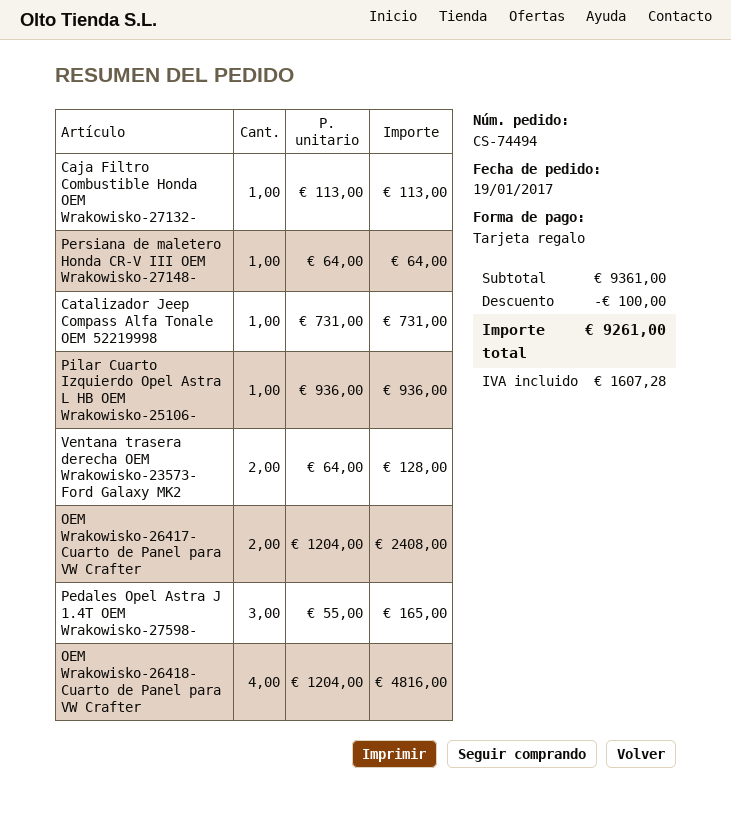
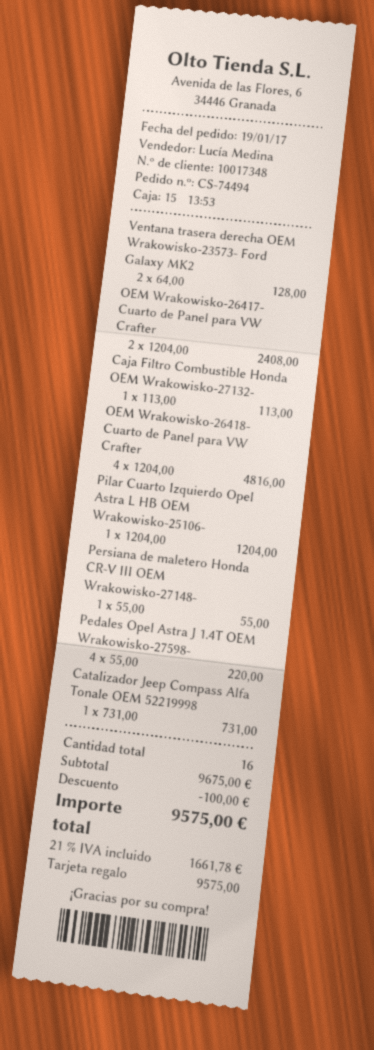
Persiana de maletero Honda CR-V III OEM Wrakowisko-27148-: 1 x 64.00 = 64.00 -> 1 x 55.00 = 55.00
Pilar Cuarto Izquierdo Opel Astra L HB OEM Wrakowisko-25106-: 1 x 936.00 = 936.00 -> 1 x 1204.00 = 1204.00
Pedales Opel Astra J 1.4T OEM Wrakowisko-27598-: 3 x 55.00 = 165.00 -> 4 x 55.00 = 220.00
subtotal: 9361.00 -> 9675.00
tax: 1607.28 -> 1661.78
total: 9261.00 -> 9575.00

